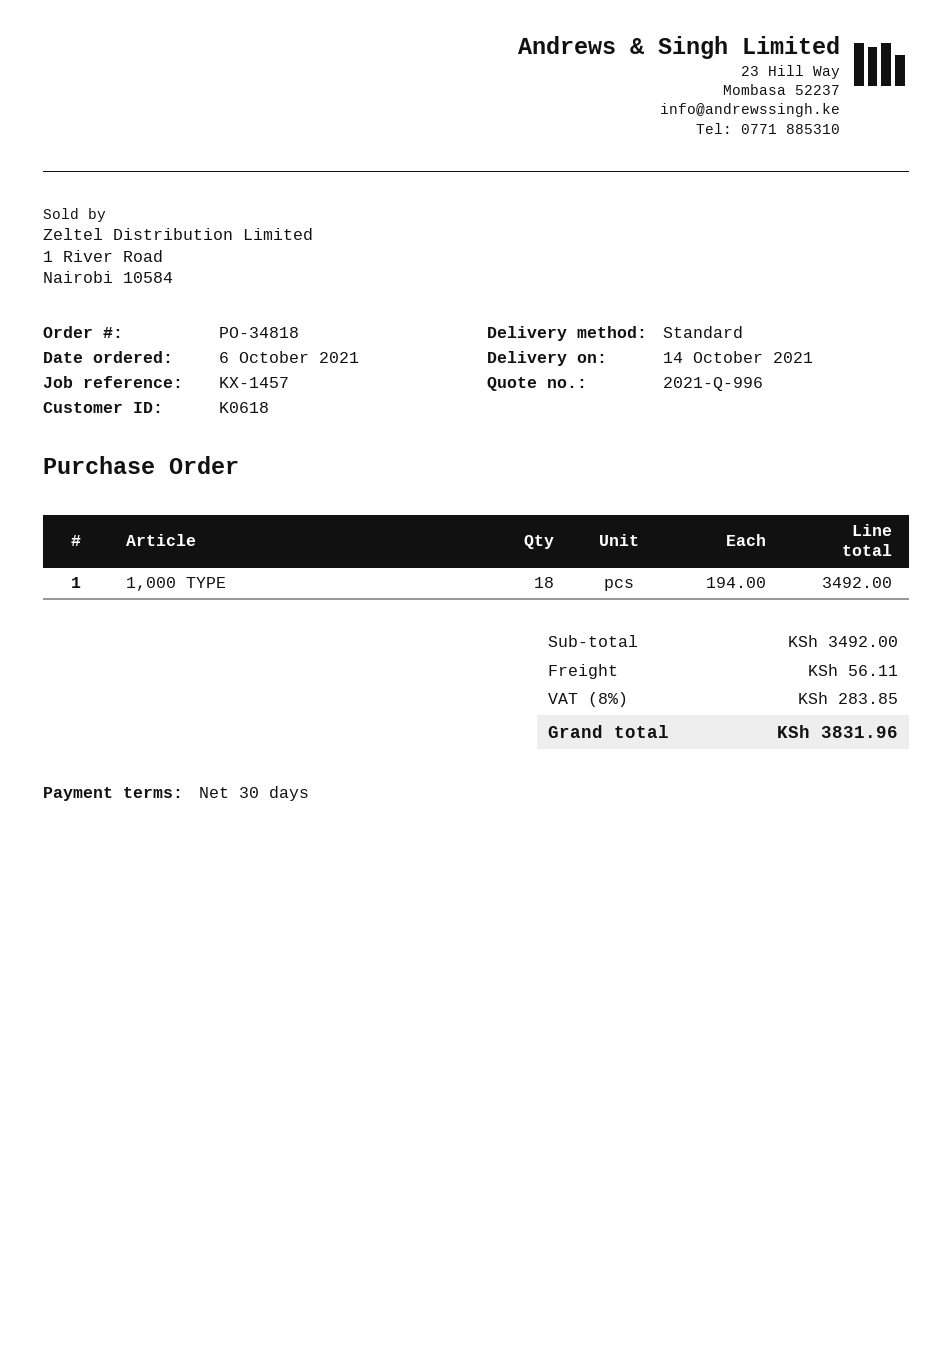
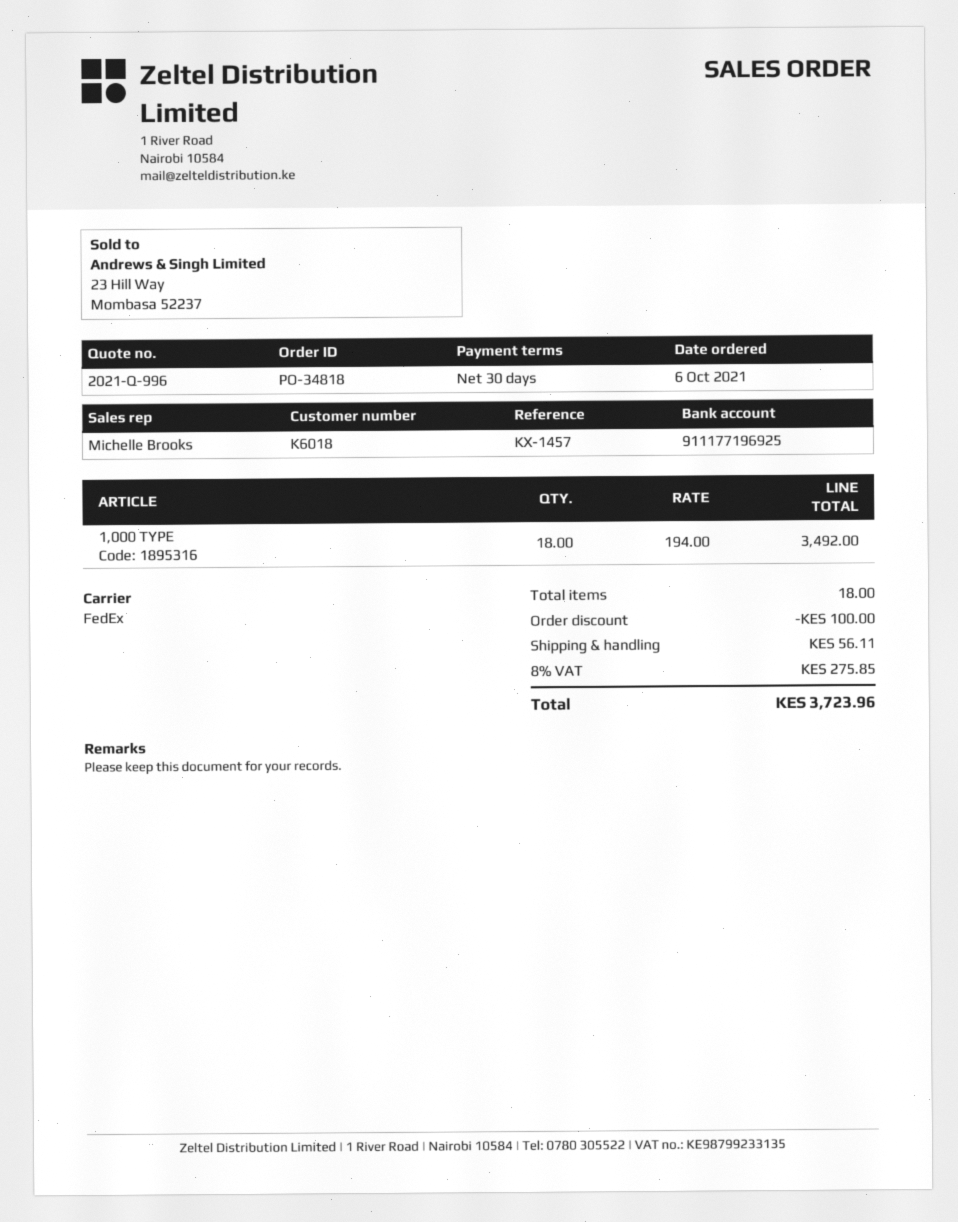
customer number: K0618 -> K6018
shipping method: standard -> FedEx
discount: none -> 100.00
tax: 8% = 283.85 -> 8% = 275.85
total: 3831.96 -> 3723.96

